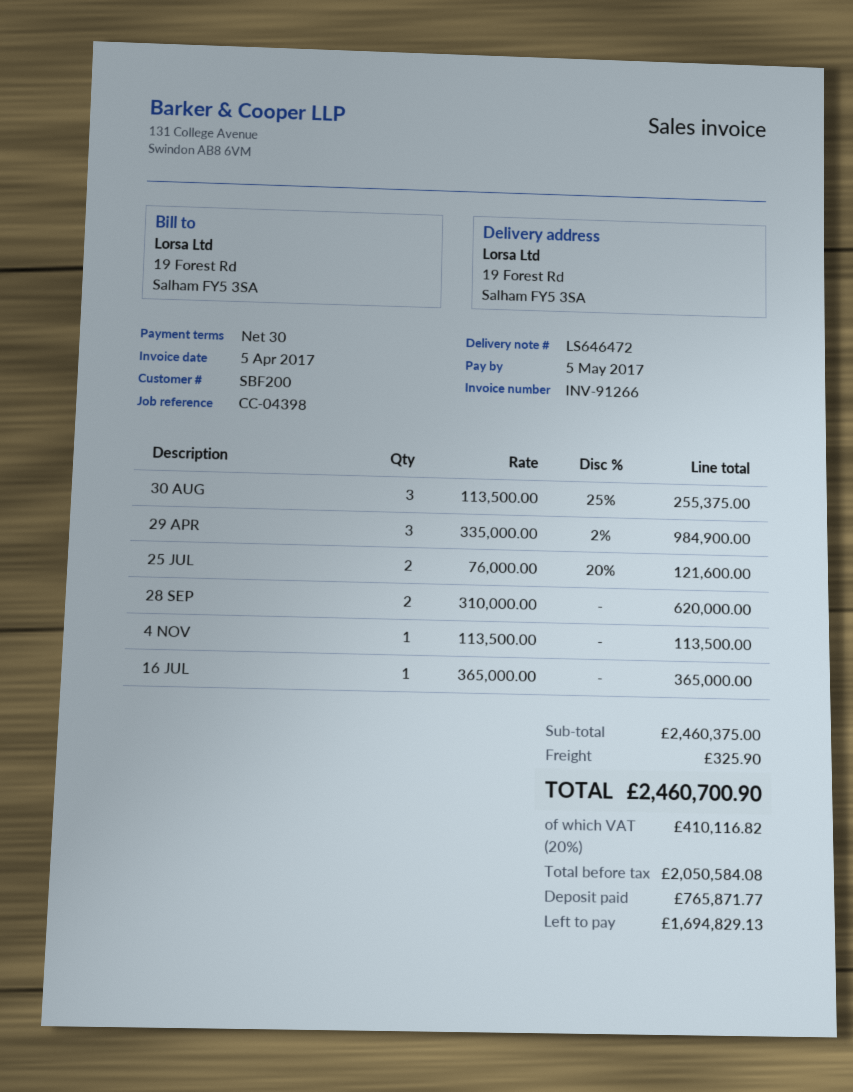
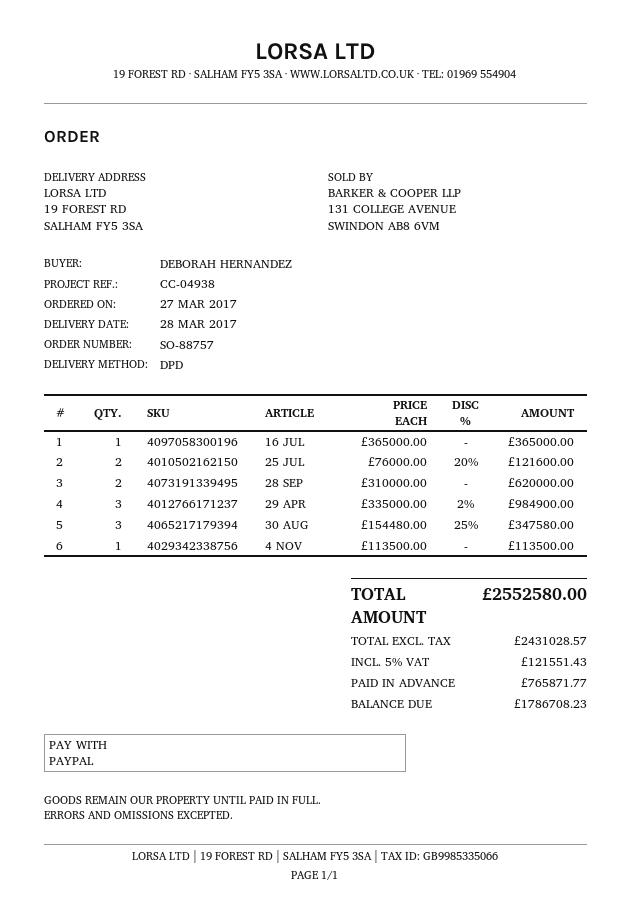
reference: CC-04398 -> CC-04938
30 AUG: 3 x 113500.00 - 25% = 255375.00 -> 3 x 154480.00 - 25% = 347580.00
shipping: 325.90 -> none
net: 2050584.08 -> 2431028.57
tax: 20% = 410116.82 -> 5% = 121551.43
total: 2460700.90 -> 2552580.00
balance: 1694829.13 -> 1786708.23

